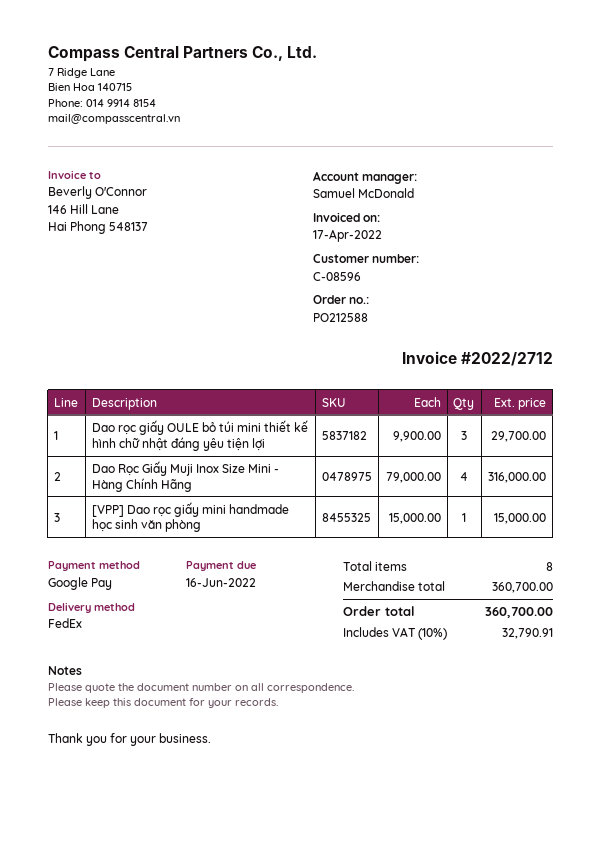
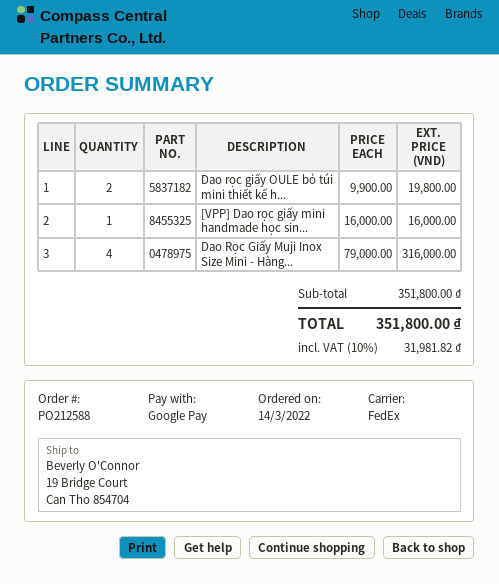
Dao rọc giấy OULE bỏ túi mini thiết kế hình chữ nhật đáng yêu tiện lợi: 3 x 9900.00 = 29700.00 -> 2 x 9900.00 = 19800.00
[VPP] Dao rọc giấy mini handmade học sinh văn phòng: 1 x 15000.00 = 15000.00 -> 1 x 16000.00 = 16000.00
subtotal: 360700.00 -> 351800.00
tax: 10% = 32790.91 -> 10% = 31981.82
total: 360700.00 -> 351800.00

